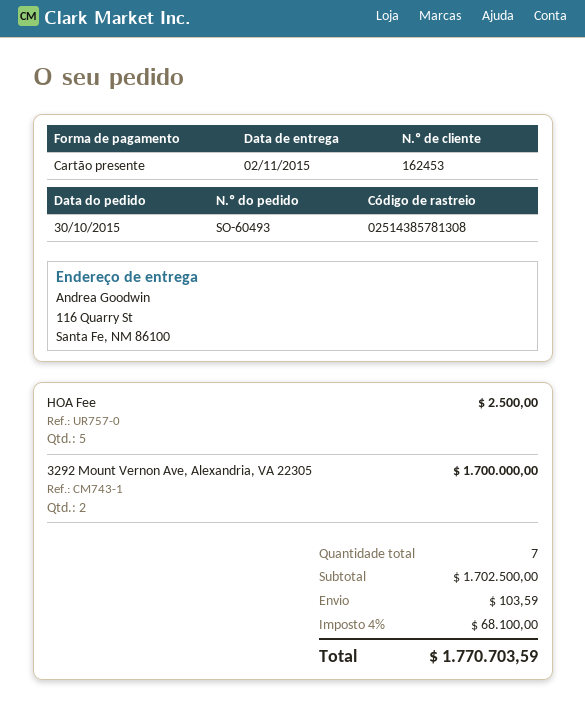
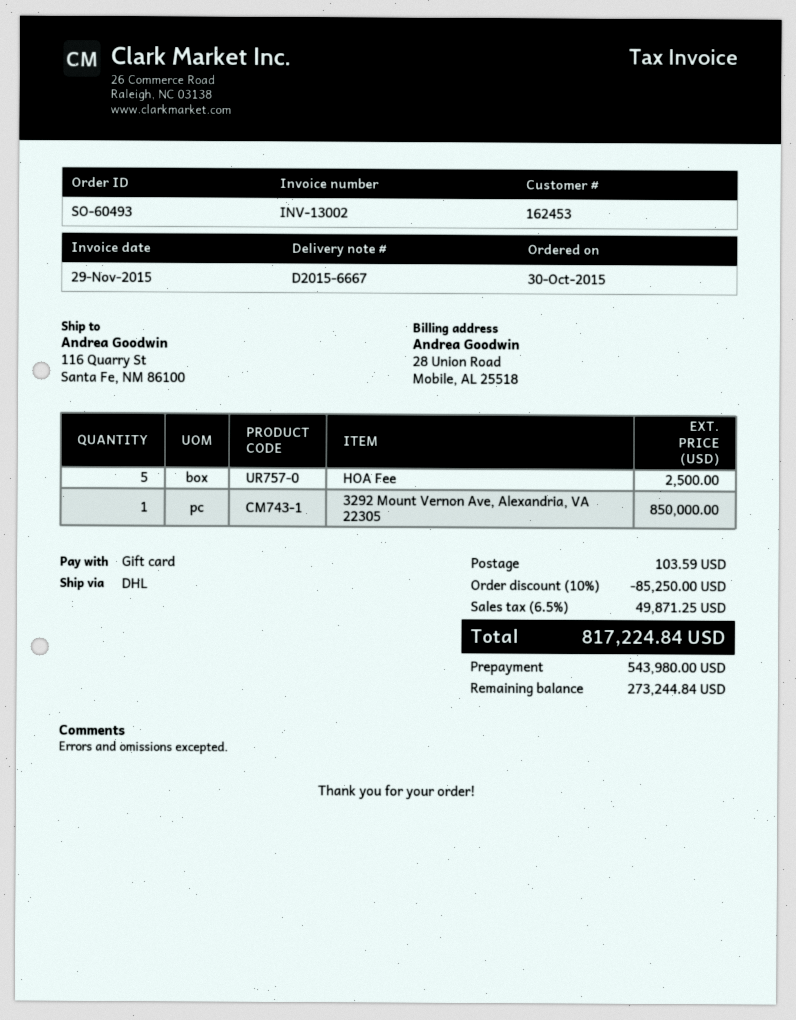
3292 Mount Vernon Ave, Alexandria, VA 22305: 2 for 1700000.00 -> 1 for 850000.00
discount: none -> 10% = 85250.00
tax: 4% = 68100.00 -> 6.5% = 49871.25
total: 1770703.59 -> 817224.84

